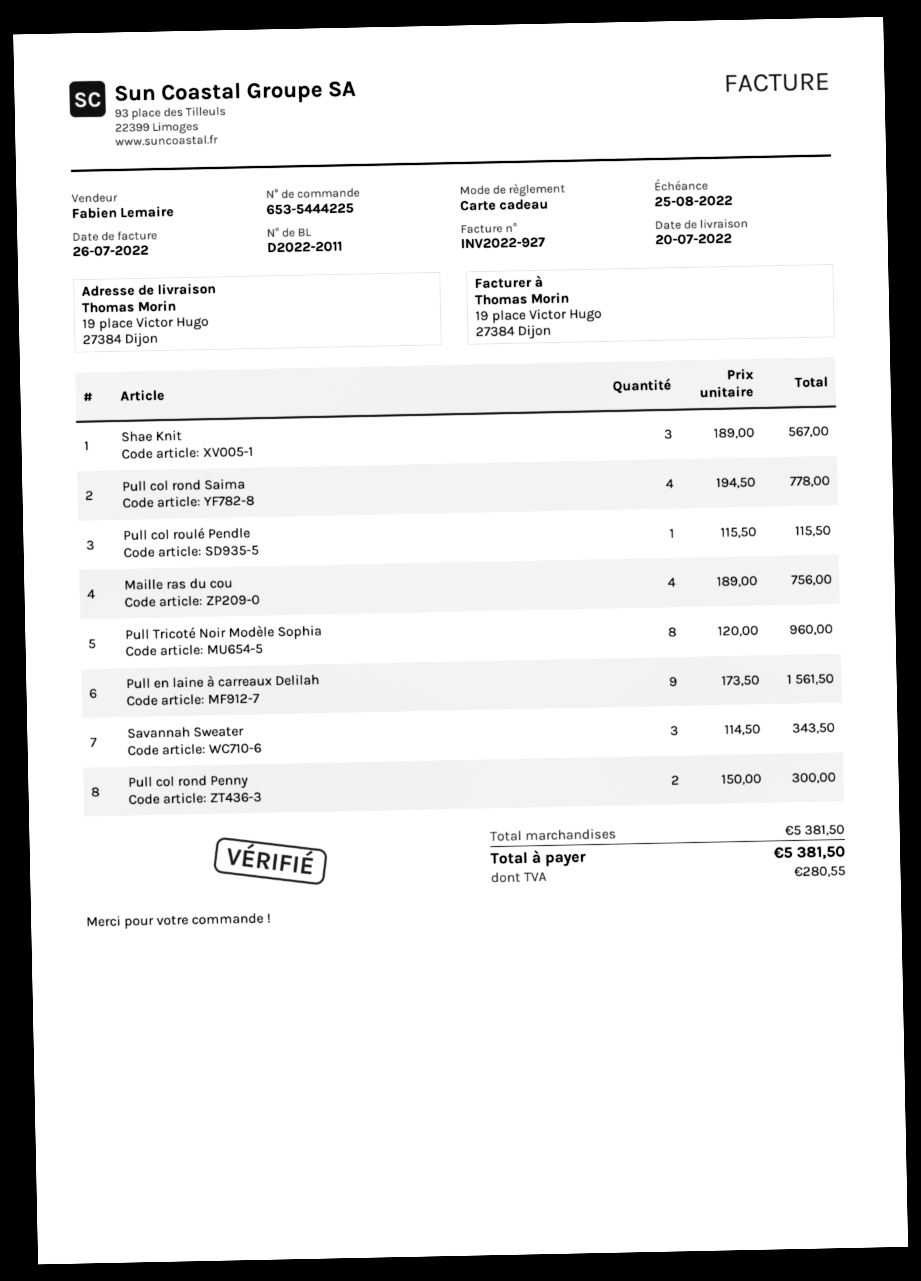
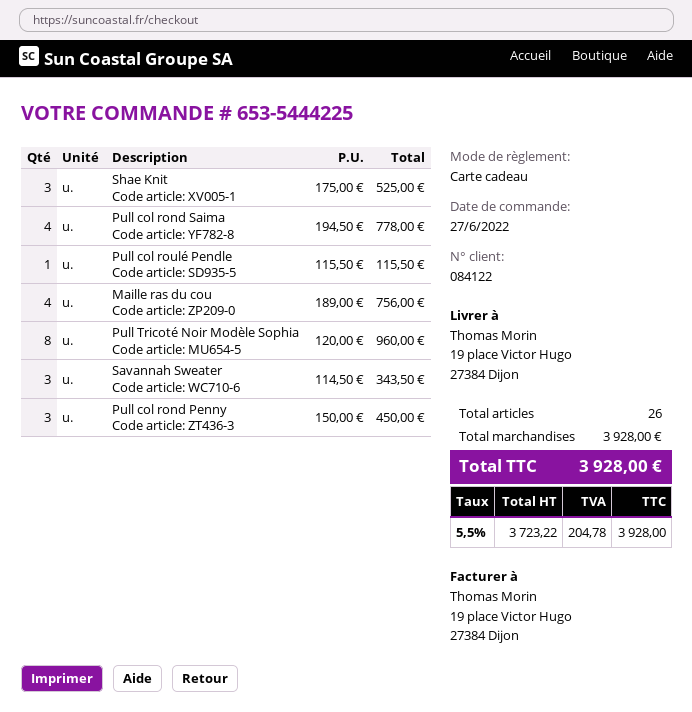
Shae Knit: 3 x 189.00 = 567.00 -> 3 x 175.00 = 525.00
Pull en laine à carreaux Delilah: 9 x 173.50 = 1561.50 -> none
Pull col rond Penny: 2 x 150.00 = 300.00 -> 3 x 150.00 = 450.00
subtotal: 5381.50 -> 3928.00
tax: 280.55 -> 204.78
total: 5381.50 -> 3928.00

